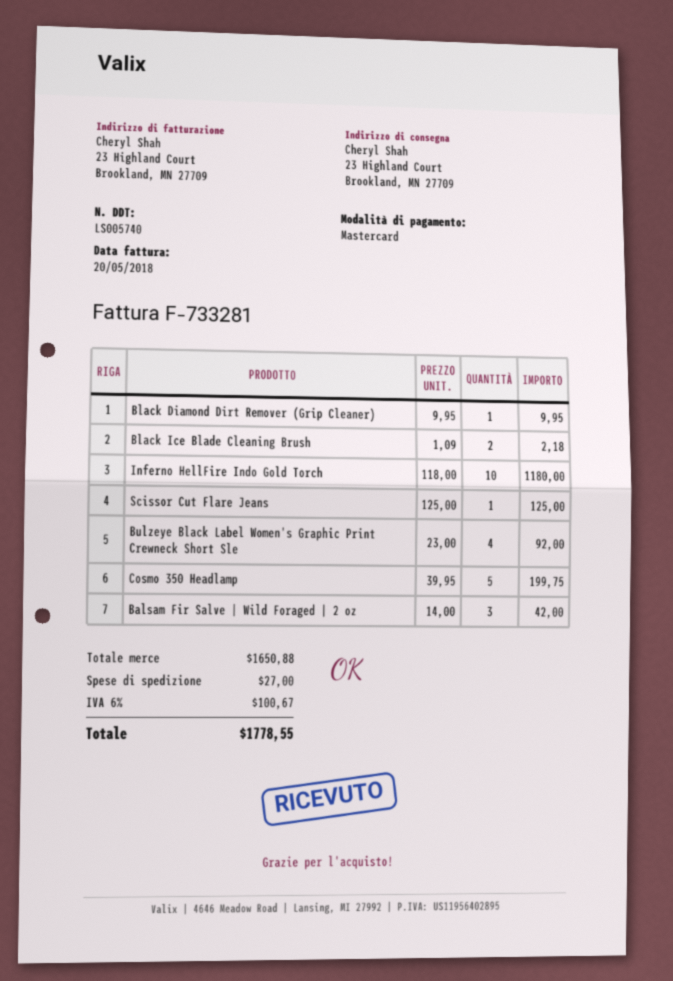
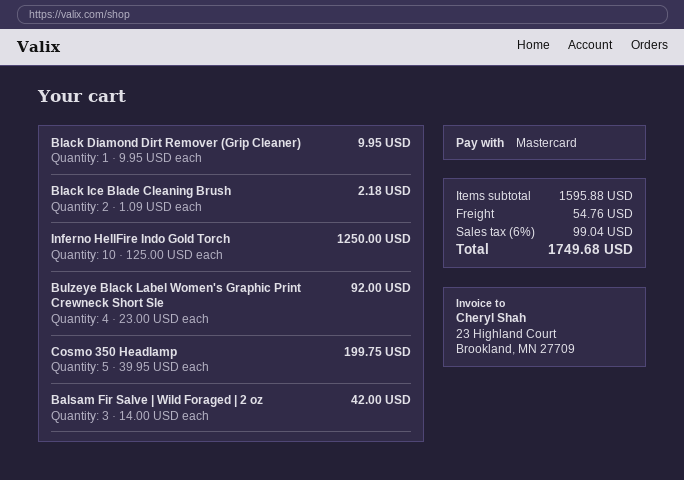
Inferno HellFire Indo Gold Torch: 10 x 118.00 = 1180.00 -> 10 x 125.00 = 1250.00
Scissor Cut Flare Jeans: 1 x 125.00 = 125.00 -> none
subtotal: 1650.88 -> 1595.88
shipping: 27.00 -> 54.76
tax: 6% = 100.67 -> 6% = 99.04
total: 1778.55 -> 1749.68

